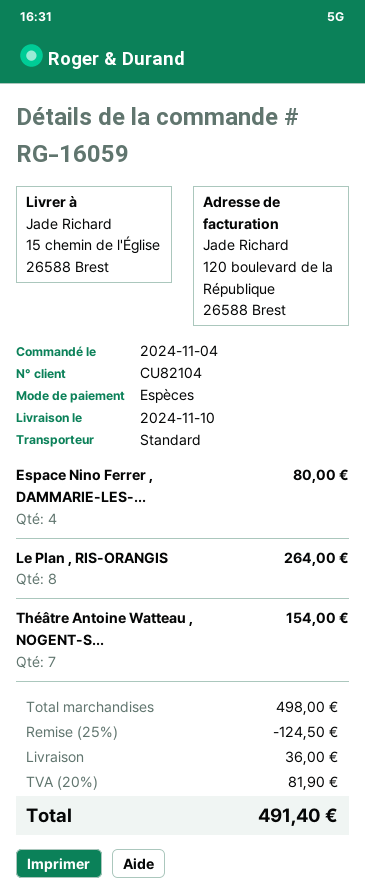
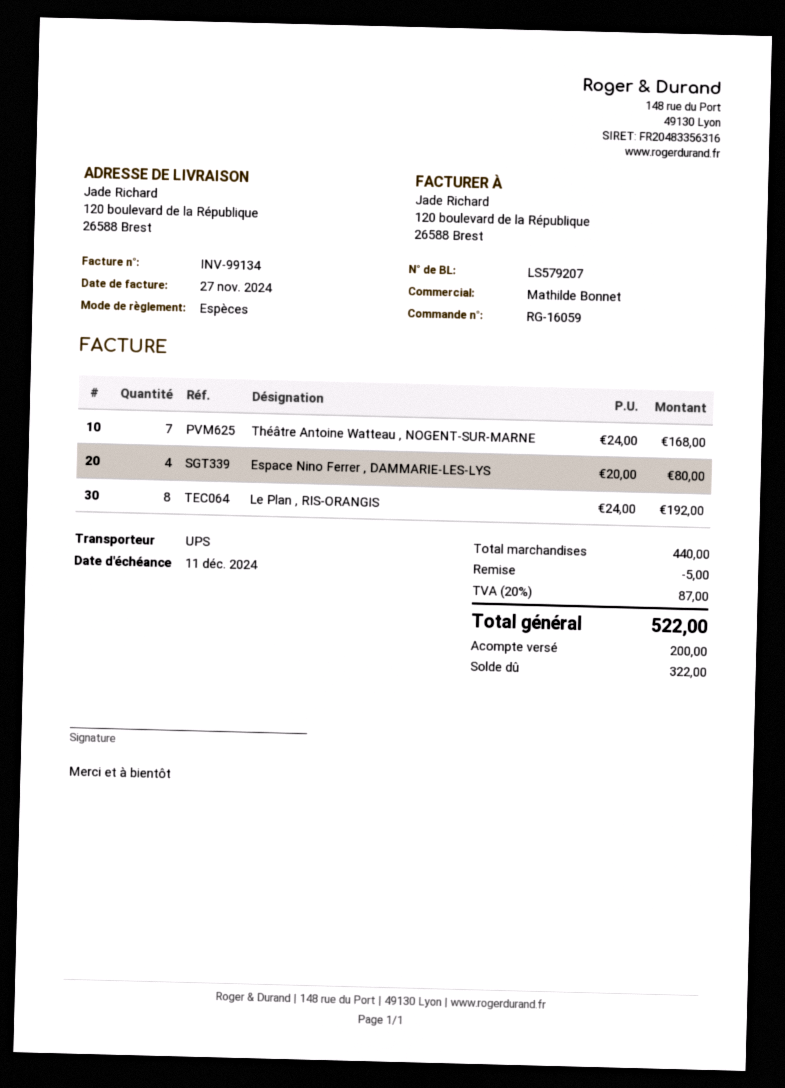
shipping method: standard -> UPS
ship to: 15 chemin de l'Église, 26588 Brest -> 120 boulevard de la République, 26588 Brest
Le Plan , RIS-ORANGIS: 8 for 264.00 -> 8 for 192.00
Théâtre Antoine Watteau , NOGENT-S...: 7 for 154.00 -> 7 for 168.00
subtotal: 498.00 -> 440.00
discount: 124.50 -> 5.00
shipping: 36.00 -> none
tax: 20% = 81.90 -> 20% = 87.00
total: 491.40 -> 522.00

